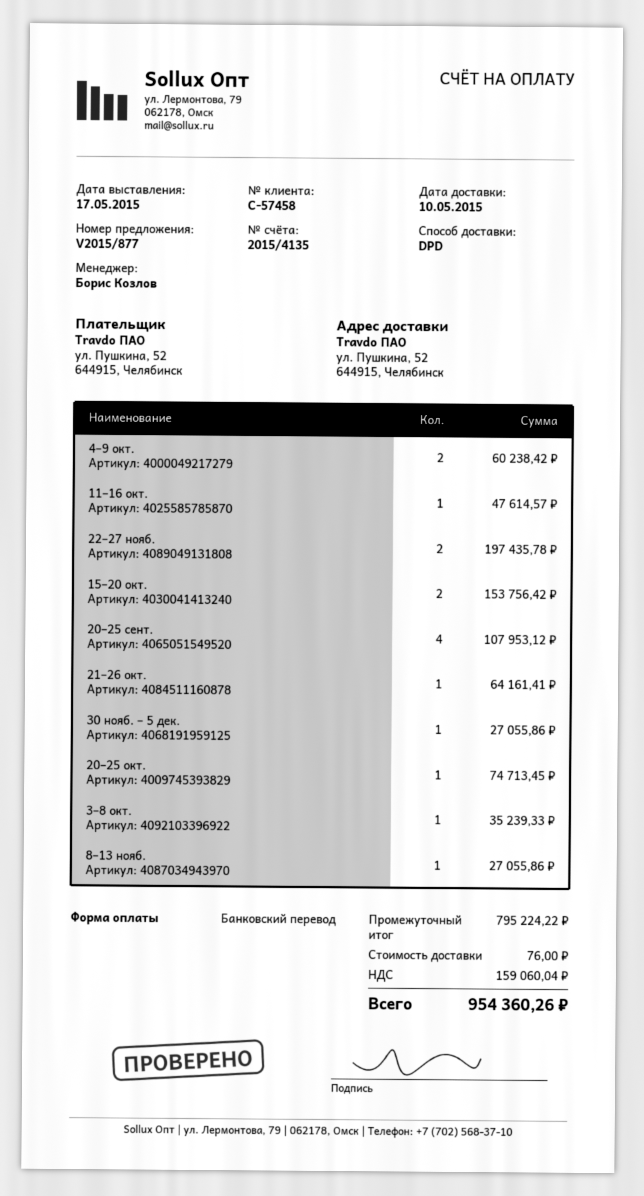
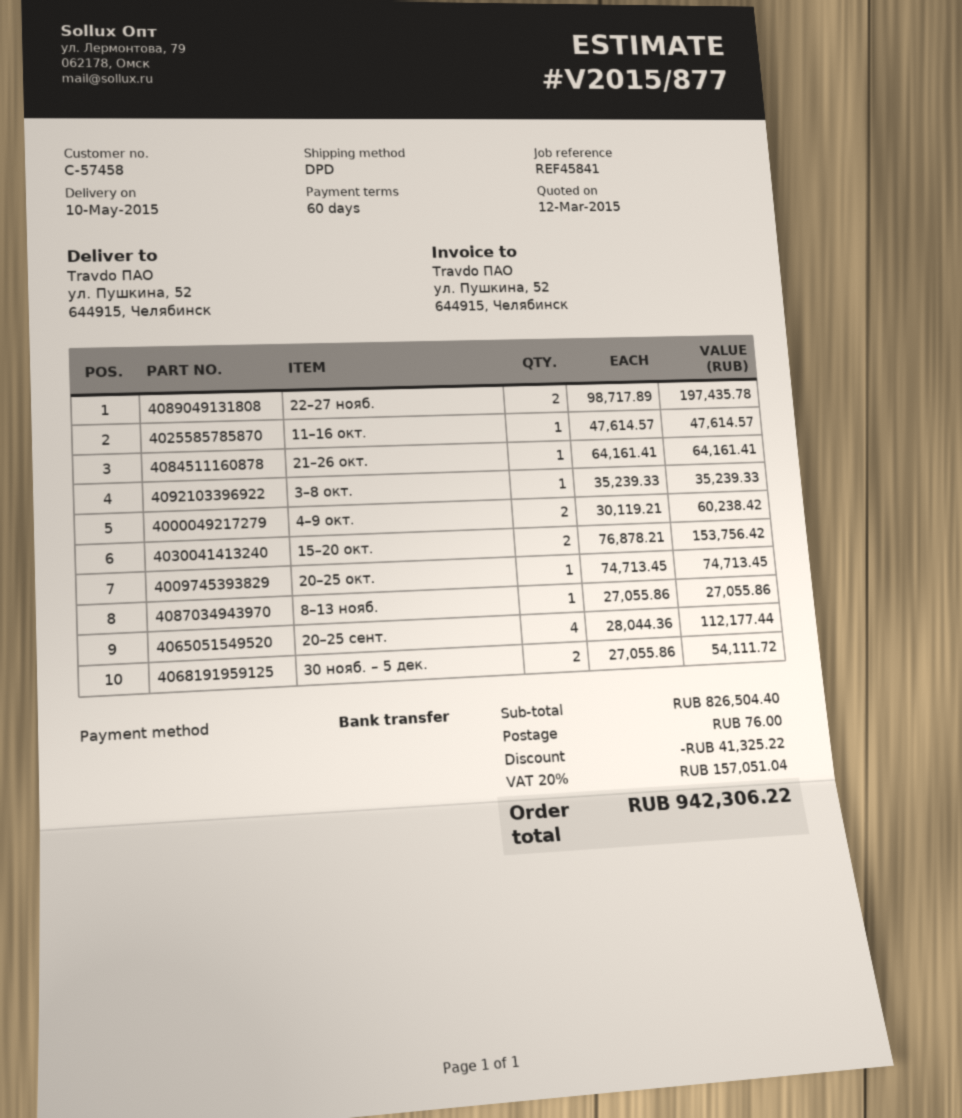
20–25 сент.: 4 for 107953.12 -> 4 for 112177.44
30 нояб. – 5 дек.: 1 for 27055.86 -> 2 for 54111.72
subtotal: 795224.22 -> 826504.40
discount: none -> 41325.22
tax: 159060.04 -> 157051.04
total: 954360.26 -> 942306.22

